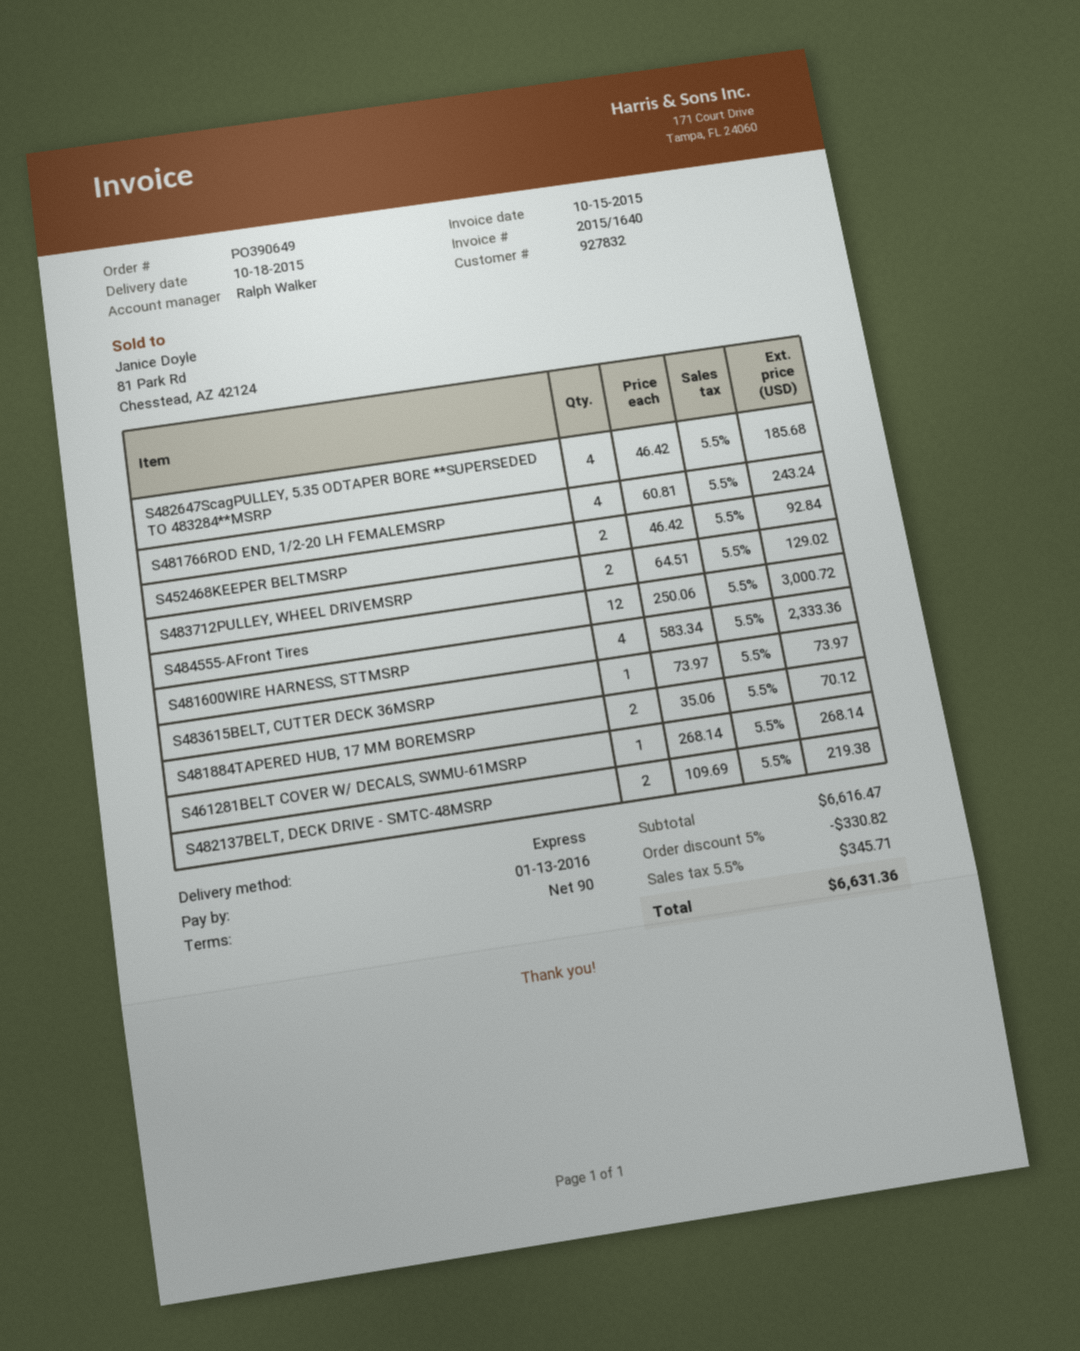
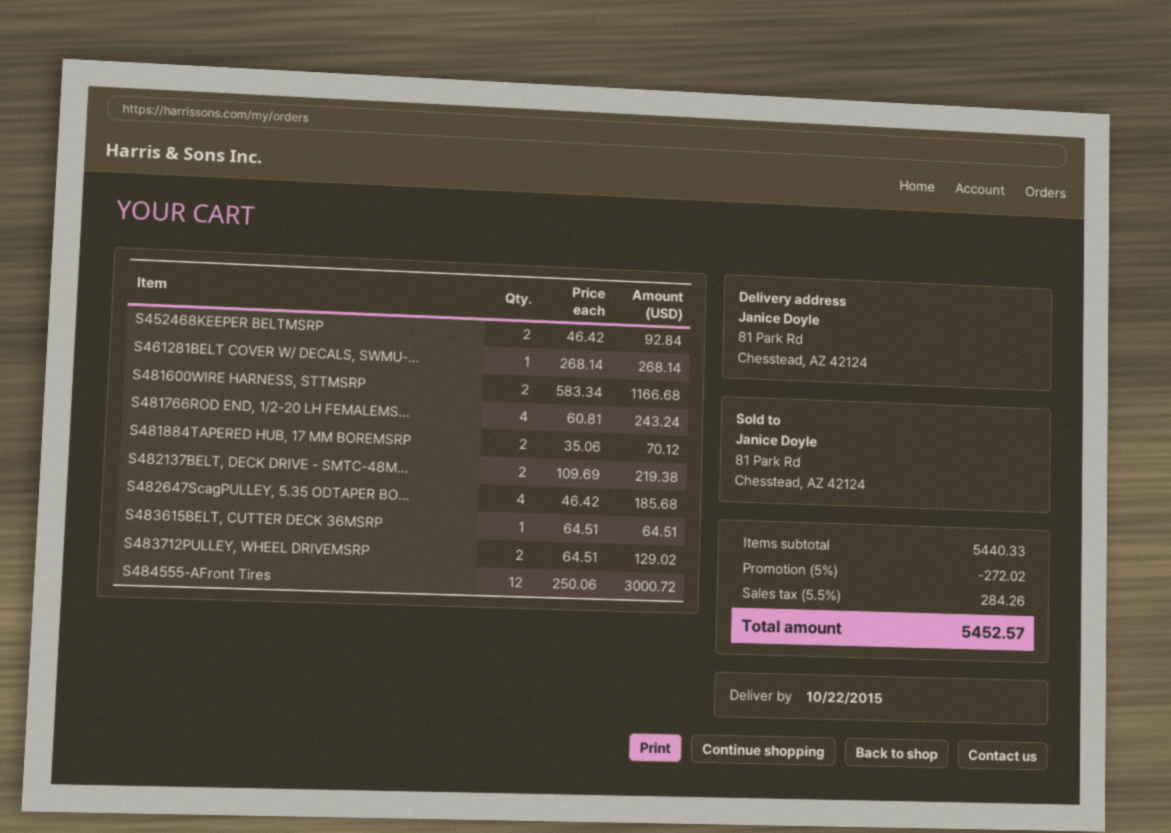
delivery date: 2015-10-18 -> 2015-10-22
S481600WIRE HARNESS, STTMSRP: 4 x 583.34 = 2333.36 -> 2 x 583.34 = 1166.68
S483615BELT, CUTTER DECK 36MSRP: 1 x 73.97 = 73.97 -> 1 x 64.51 = 64.51
subtotal: 6616.47 -> 5440.33
discount: 5% = 330.82 -> 5% = 272.02
tax: 5.5% = 345.71 -> 5.5% = 284.26
total: 6631.36 -> 5452.57

